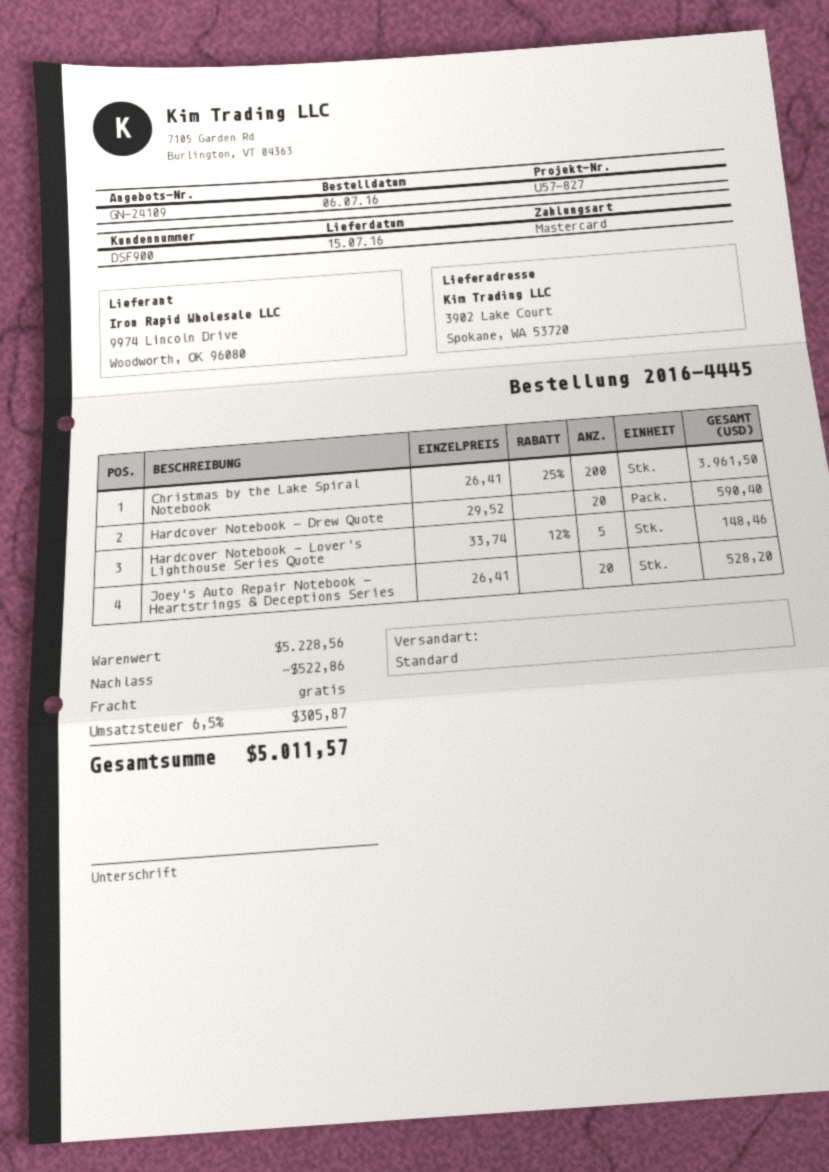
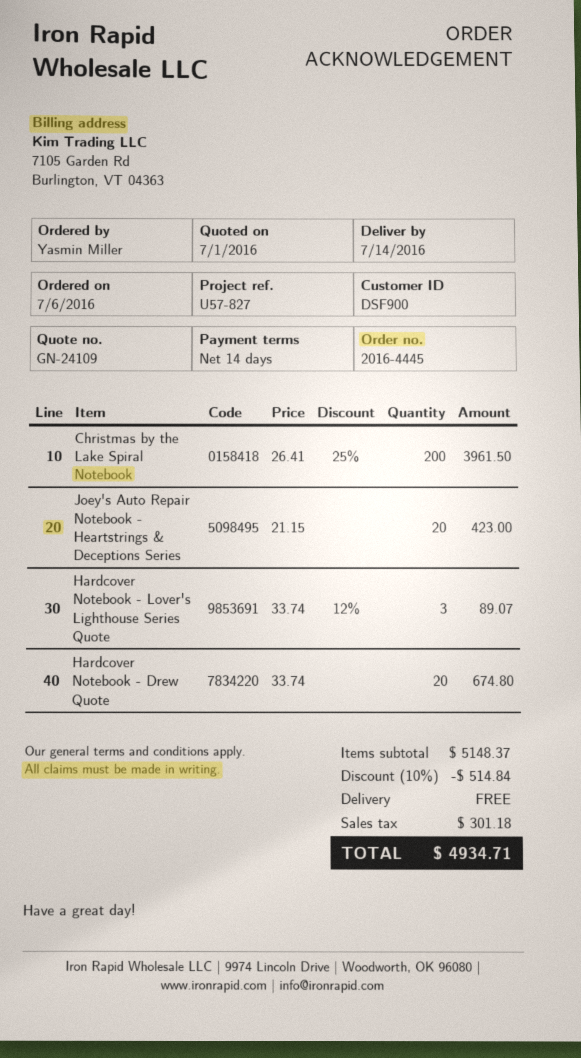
delivery date: 2016-07-15 -> 2016-07-14
Hardcover Notebook - Drew Quote: 20 x 29.52 = 590.40 -> 20 x 33.74 = 674.80
Hardcover Notebook - Lover's Lighthouse Series Quote: 5 x 33.74 - 12% = 148.46 -> 3 x 33.74 - 12% = 89.07
Joey's Auto Repair Notebook - Heartstrings & Deceptions Series: 20 x 26.41 = 528.20 -> 20 x 21.15 = 423.00
subtotal: 5228.56 -> 5148.37
discount: 522.86 -> 514.84
tax: 305.87 -> 301.18
total: 5011.57 -> 4934.71

